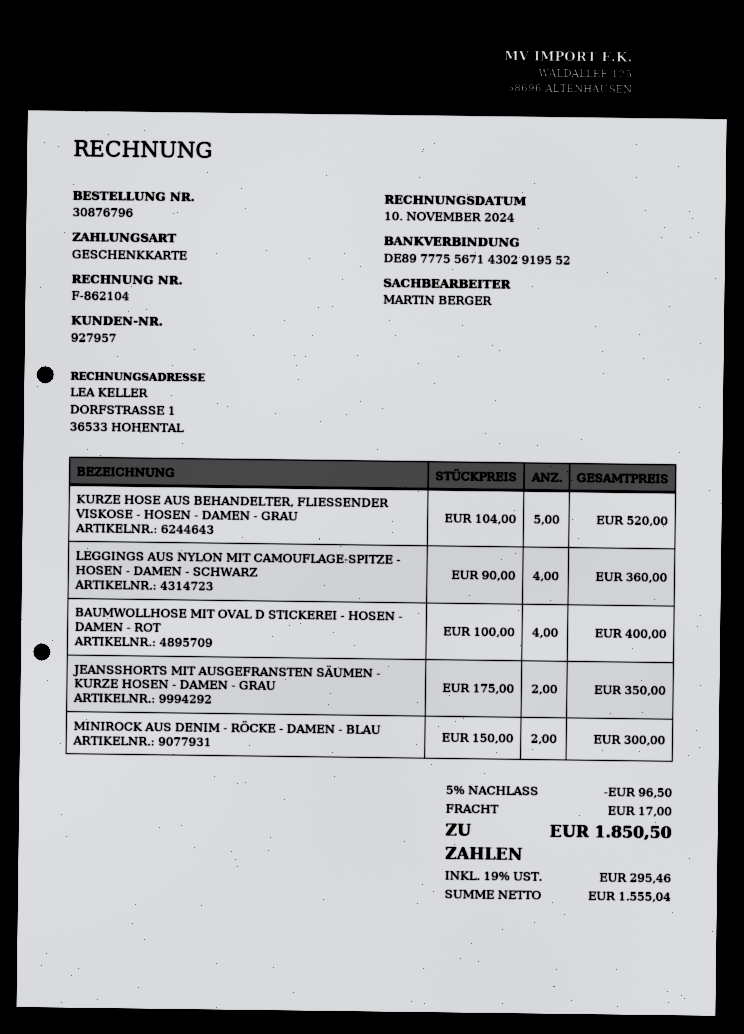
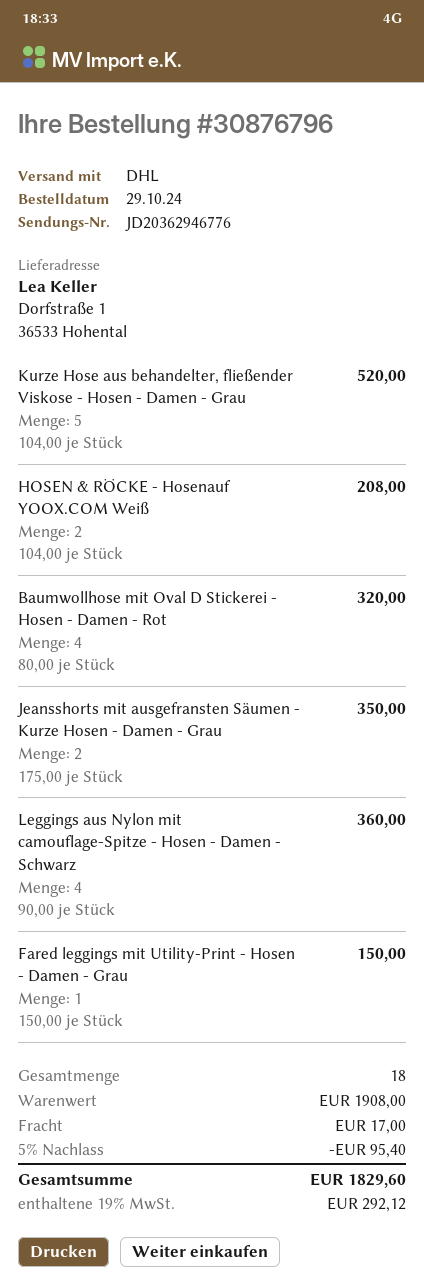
BAUMWOLLHOSE MIT OVAL D STICKEREI - HOSEN - DAMEN - ROT: 4 x 100.00 = 400.00 -> 4 x 80.00 = 320.00
MINIROCK AUS DENIM - RÖCKE - DAMEN - BLAU: 2 x 150.00 = 300.00 -> none
HOSEN & RÖCKE - Hosenauf YOOX.COM Weiß: none -> 2 x 104.00 = 208.00
Fared leggings mit Utility-Print - Hosen - Damen - Grau: none -> 1 x 150.00 = 150.00
discount: 5% = 96.50 -> 5% = 95.40
tax: 19% = 295.46 -> 19% = 292.12
total: 1850.50 -> 1829.60

